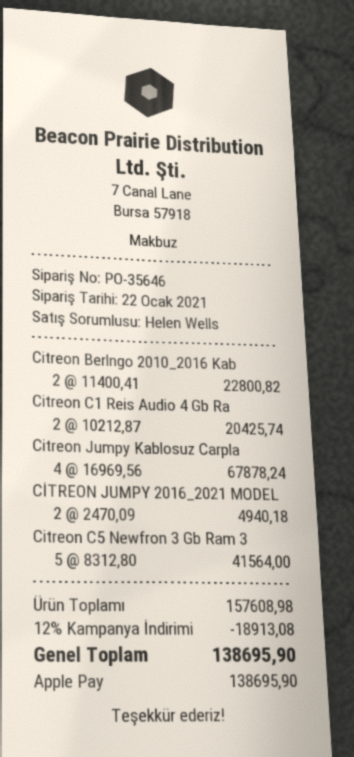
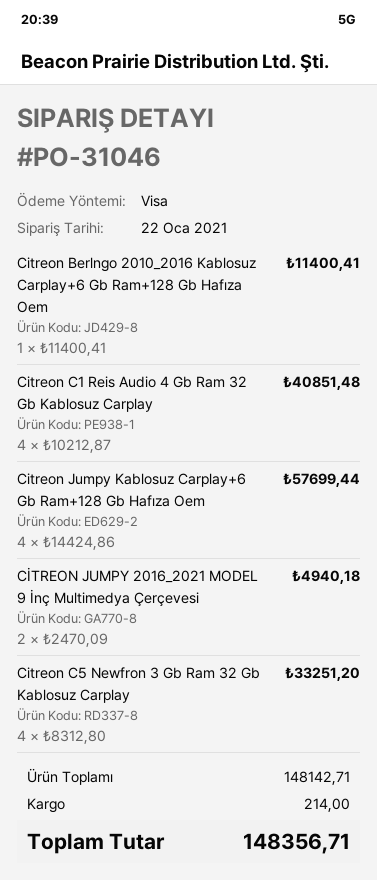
order number: PO-35646 -> PO-31046
payment method: Apple Pay -> Visa
Citreon Berlngo 2010_2016 Kab: 2 x 11400.41 = 22800.82 -> 1 x 11400.41 = 11400.41
Citreon C1 Reis Audio 4 Gb Ra: 2 x 10212.87 = 20425.74 -> 4 x 10212.87 = 40851.48
Citreon Jumpy Kablosuz Carpla: 4 x 16969.56 = 67878.24 -> 4 x 14424.86 = 57699.44
Citreon C5 Newfron 3 Gb Ram 3: 5 x 8312.80 = 41564.00 -> 4 x 8312.80 = 33251.20
subtotal: 157608.98 -> 148142.71
discount: 12% = 18913.08 -> none
shipping: none -> 214.00
total: 138695.90 -> 148356.71

